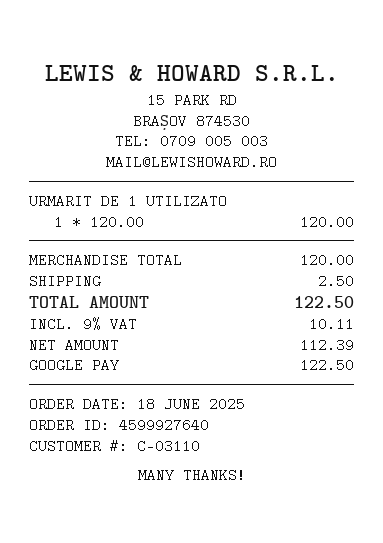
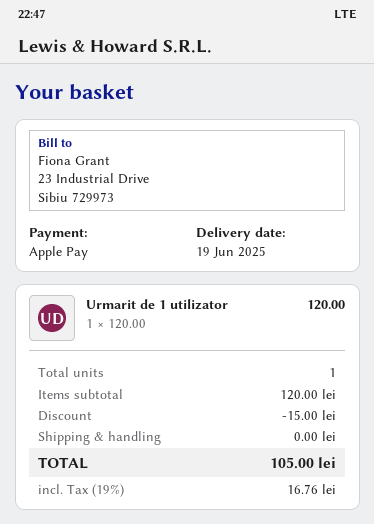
payment method: Google Pay -> Apple Pay
discount: none -> 15.00
shipping: 2.50 -> 0.00
tax: 9% = 10.11 -> 19% = 16.76
total: 122.50 -> 105.00

